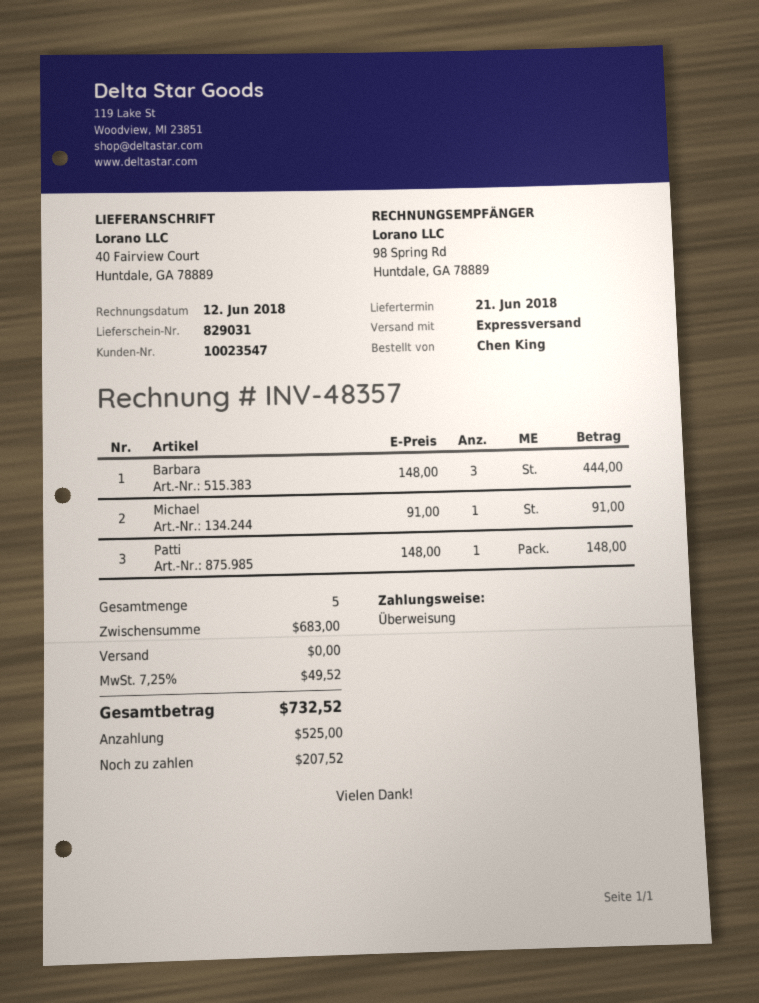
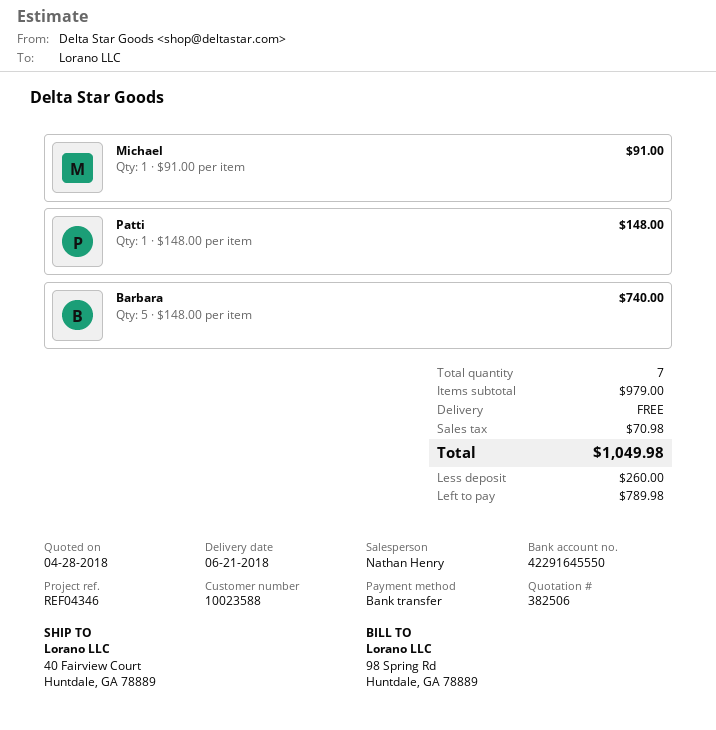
customer number: 10023547 -> 10023588
Barbara: 3 x 148.00 = 444.00 -> 5 x 148.00 = 740.00
total quantity: 5 -> 7
subtotal: 683.00 -> 979.00
tax: 49.52 -> 70.98
total: 732.52 -> 1049.98
deposit: 525.00 -> 260.00
balance: 207.52 -> 789.98

